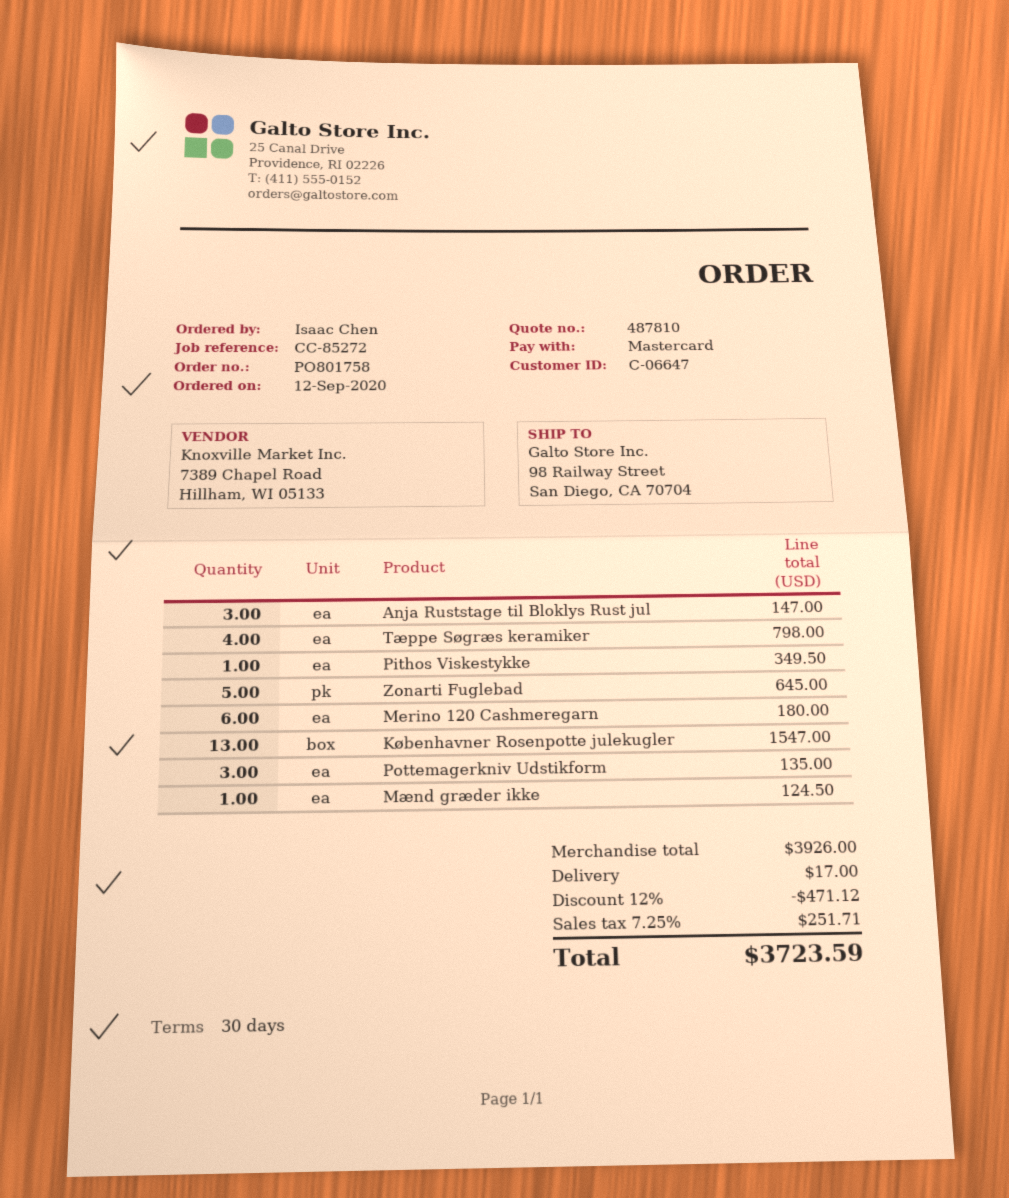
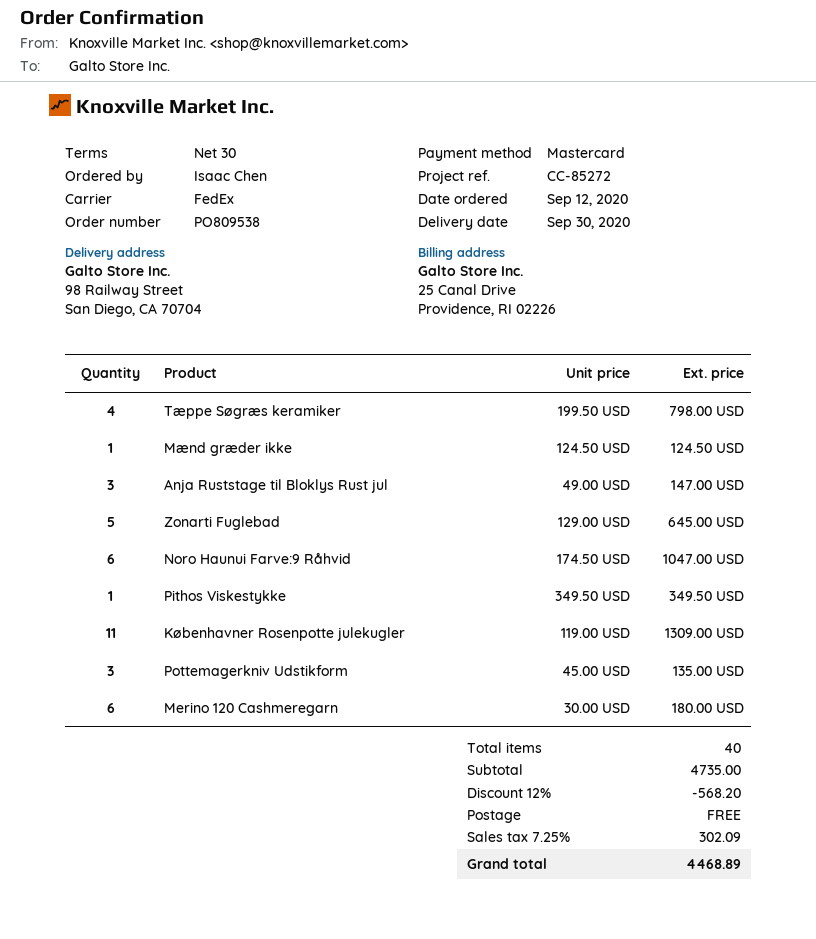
order number: PO801758 -> PO809538
Københavner Rosenpotte julekugler: 13 for 1547.00 -> 11 for 1309.00
Noro Haunui Farve:9 Råhvid: none -> 6 for 1047.00
subtotal: 3926.00 -> 4735.00
discount: 12% = 471.12 -> 12% = 568.20
shipping: 17.00 -> 0.00
tax: 7.25% = 251.71 -> 7.25% = 302.09
total: 3723.59 -> 4468.89

